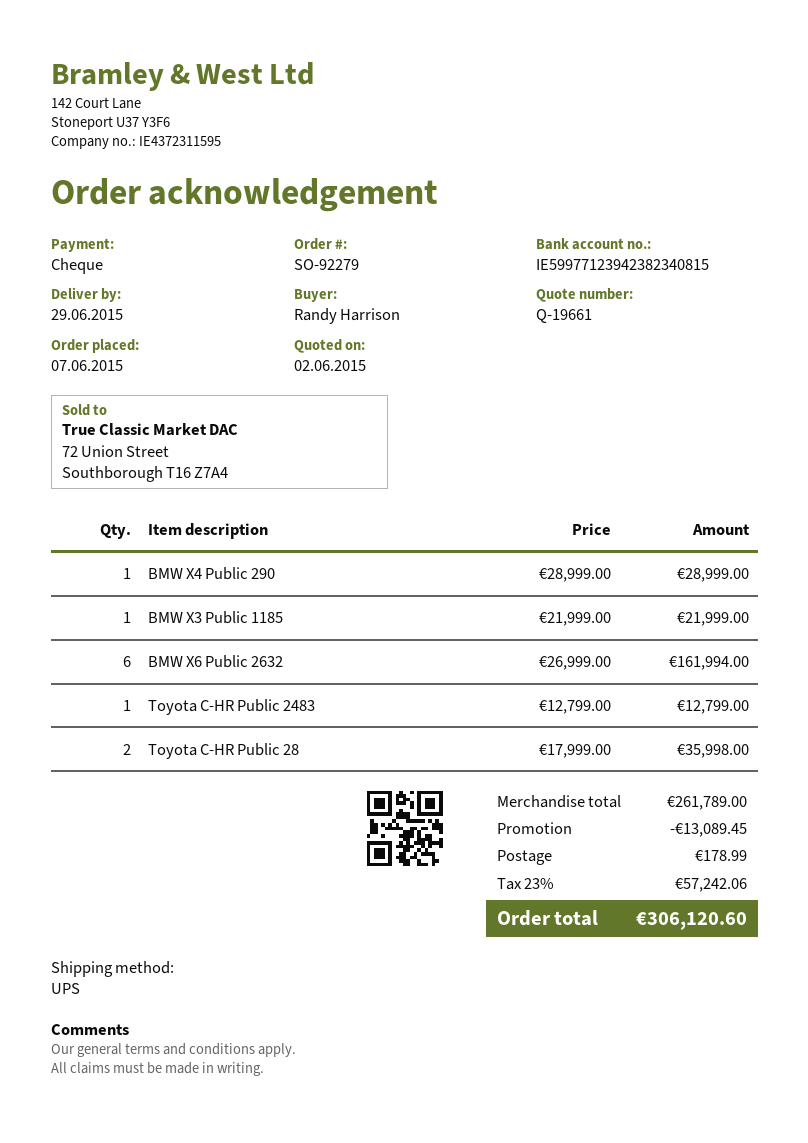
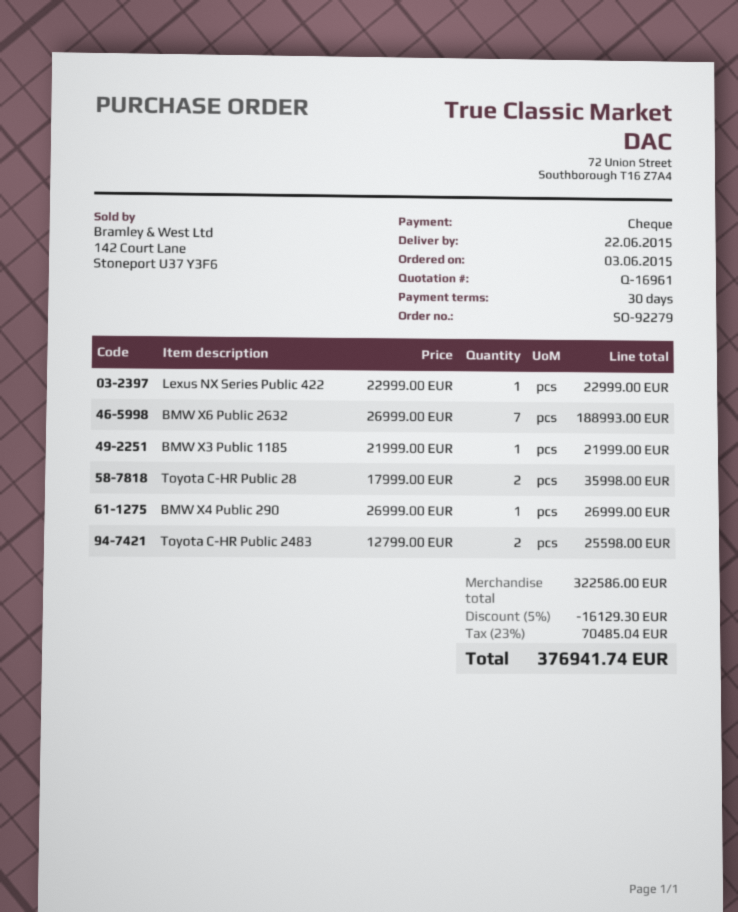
quote number: Q-19661 -> Q-16961
order date: 2015-06-07 -> 2015-06-03
delivery date: 2015-06-29 -> 2015-06-22
BMW X4 Public 290: 1 x 28999.00 = 28999.00 -> 1 x 26999.00 = 26999.00
BMW X6 Public 2632: 6 x 26999.00 = 161994.00 -> 7 x 26999.00 = 188993.00
Toyota C-HR Public 2483: 1 x 12799.00 = 12799.00 -> 2 x 12799.00 = 25598.00
Lexus NX Series Public 422: none -> 1 x 22999.00 = 22999.00
subtotal: 261789.00 -> 322586.00
discount: 13089.45 -> 16129.30
shipping: 178.99 -> none
tax: 23% = 57242.06 -> 23% = 70485.04
total: 306120.60 -> 376941.74

